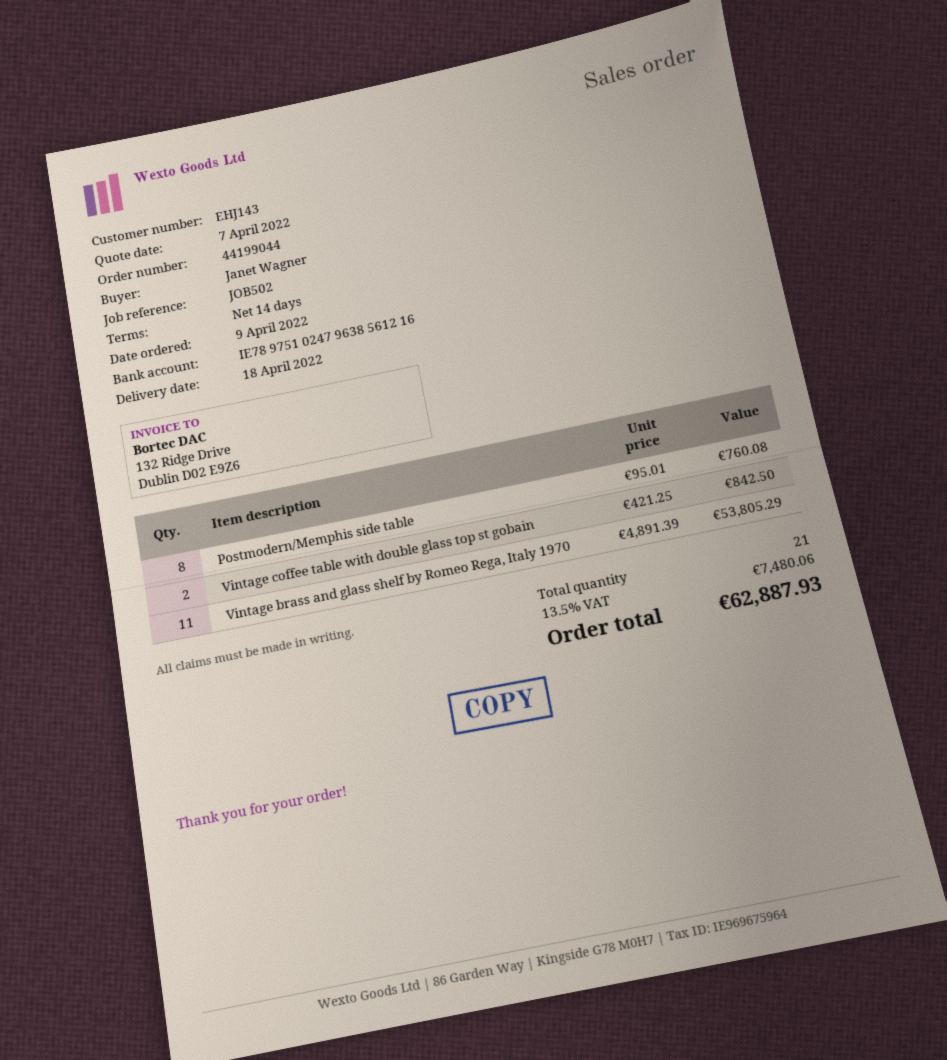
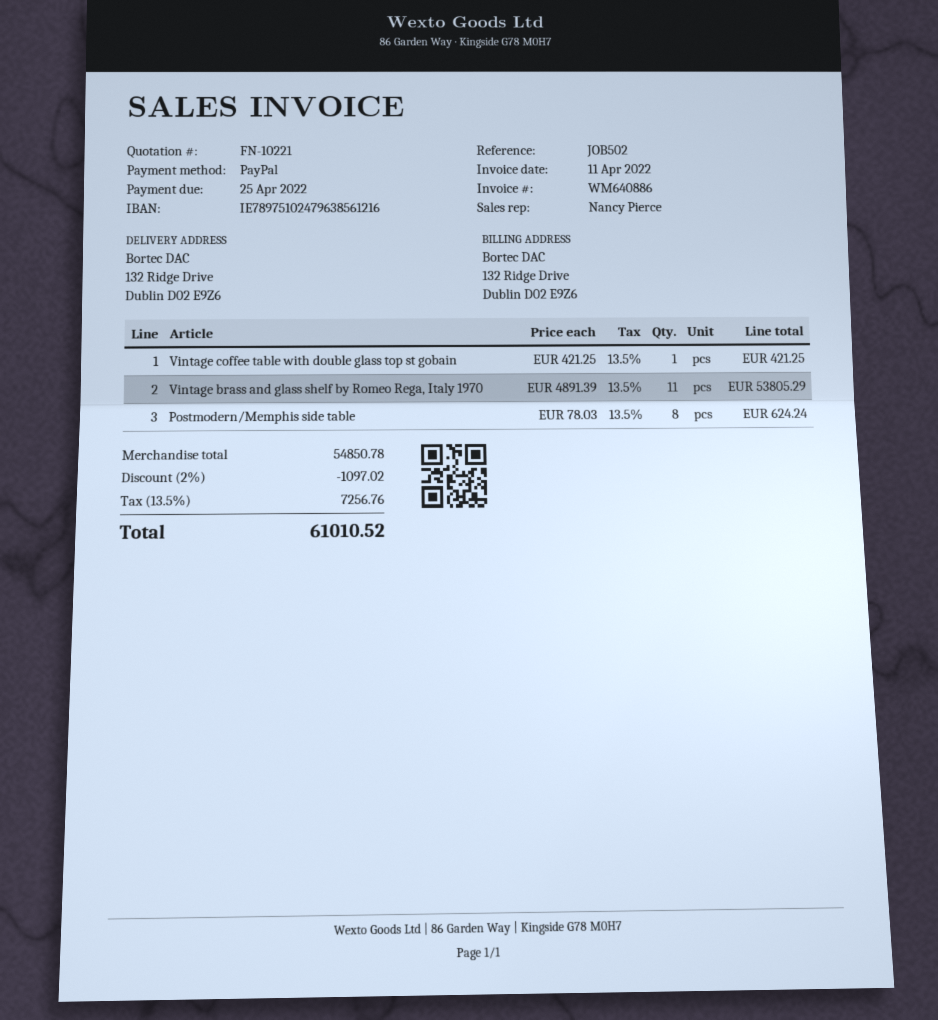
Postmodern/Memphis side table: 8 x 95.01 = 760.08 -> 8 x 78.03 = 624.24
Vintage coffee table with double glass top st gobain: 2 x 421.25 = 842.50 -> 1 x 421.25 = 421.25
discount: none -> 2% = 1097.02
tax: 13.5% = 7480.06 -> 13.5% = 7256.76
total: 62887.93 -> 61010.52

